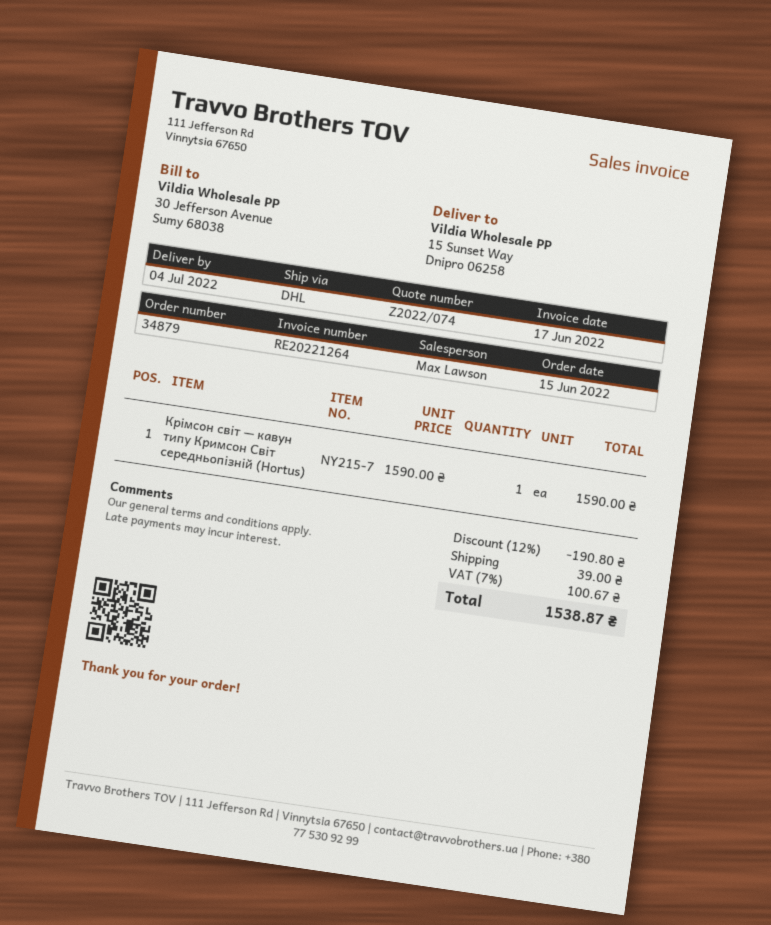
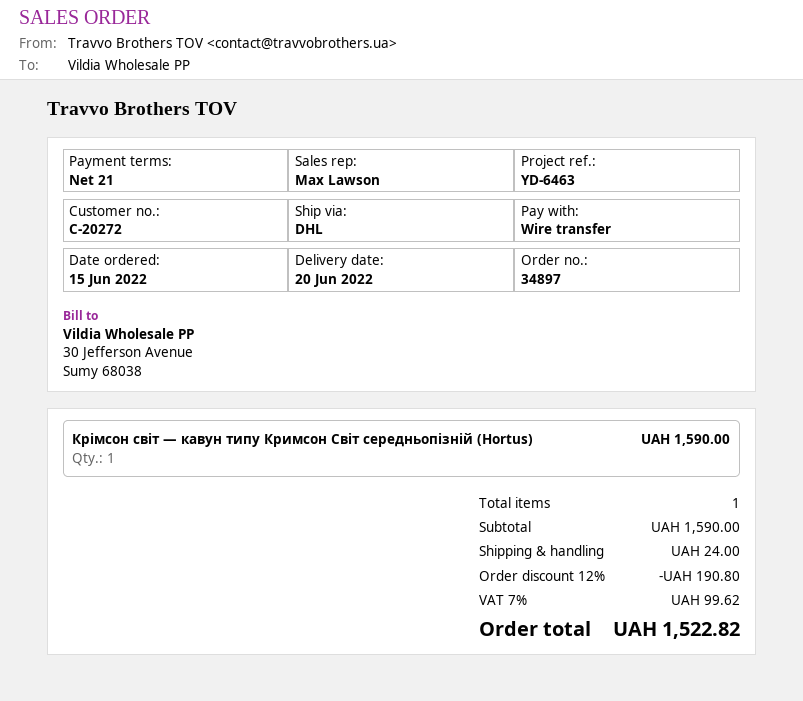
order number: 34879 -> 34897
delivery date: 2022-07-04 -> 2022-06-20
shipping: 39.00 -> 24.00
tax: 7% = 100.67 -> 7% = 99.62
total: 1538.87 -> 1522.82

